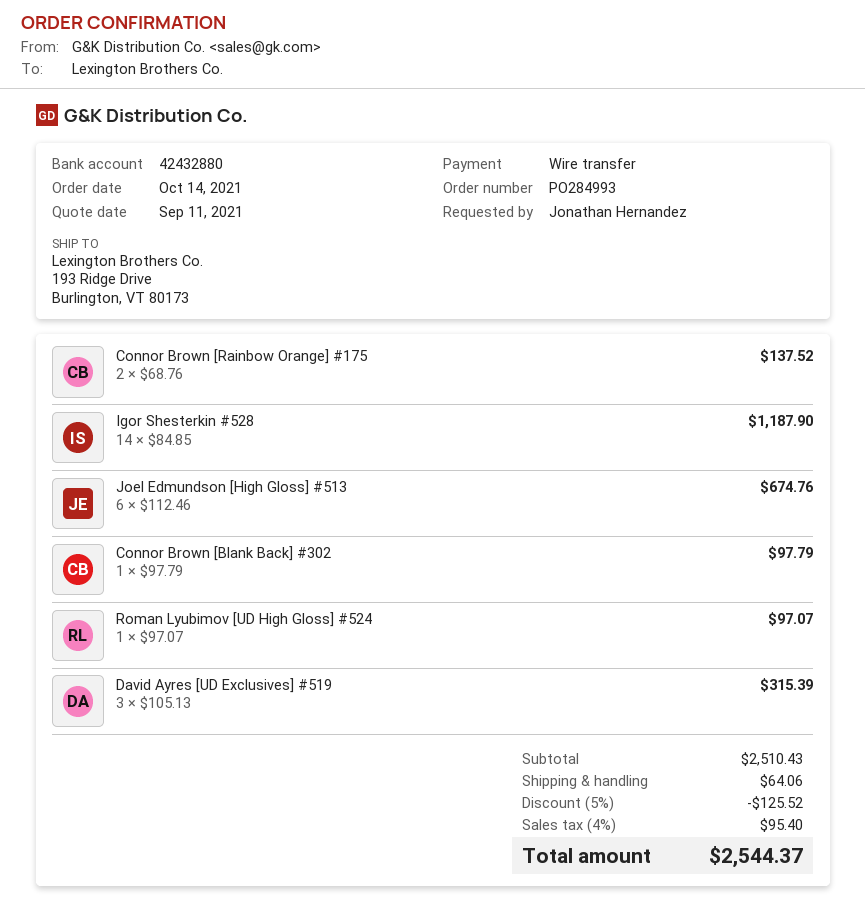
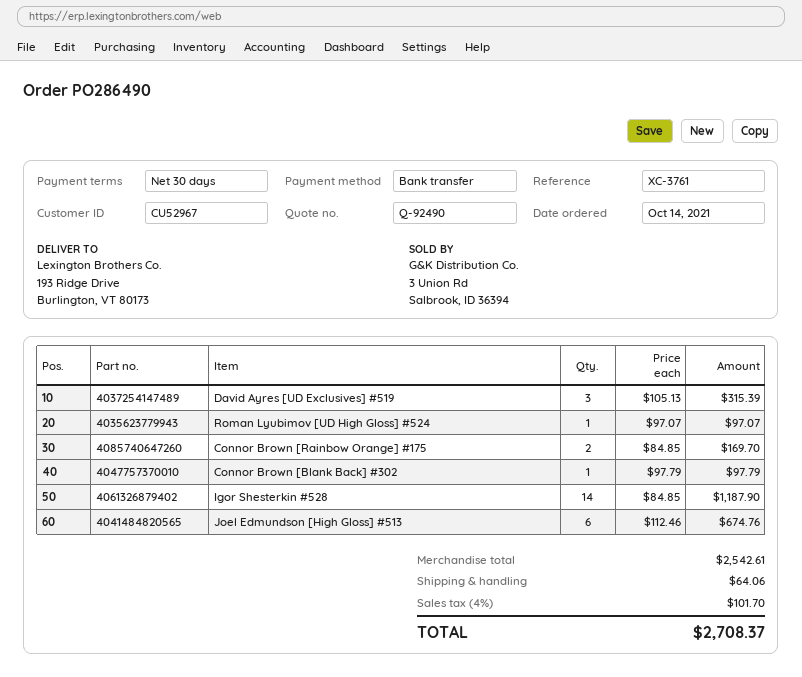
order number: PO284993 -> PO286490
Connor Brown [Rainbow Orange] #175: 2 x 68.76 = 137.52 -> 2 x 84.85 = 169.70
subtotal: 2510.43 -> 2542.61
discount: 5% = 125.52 -> none
tax: 4% = 95.40 -> 4% = 101.70
total: 2544.37 -> 2708.37

